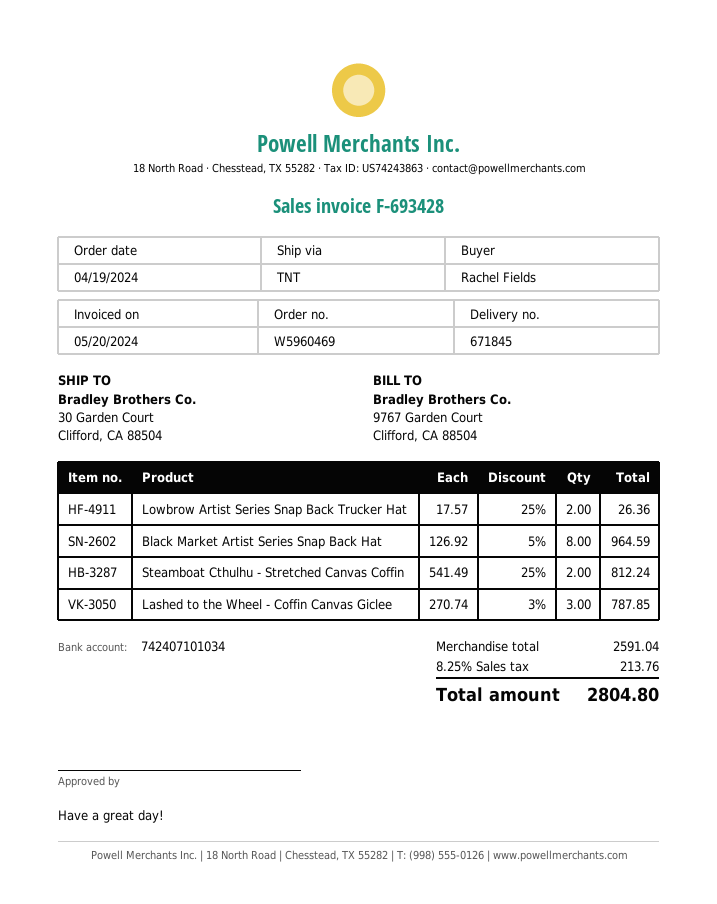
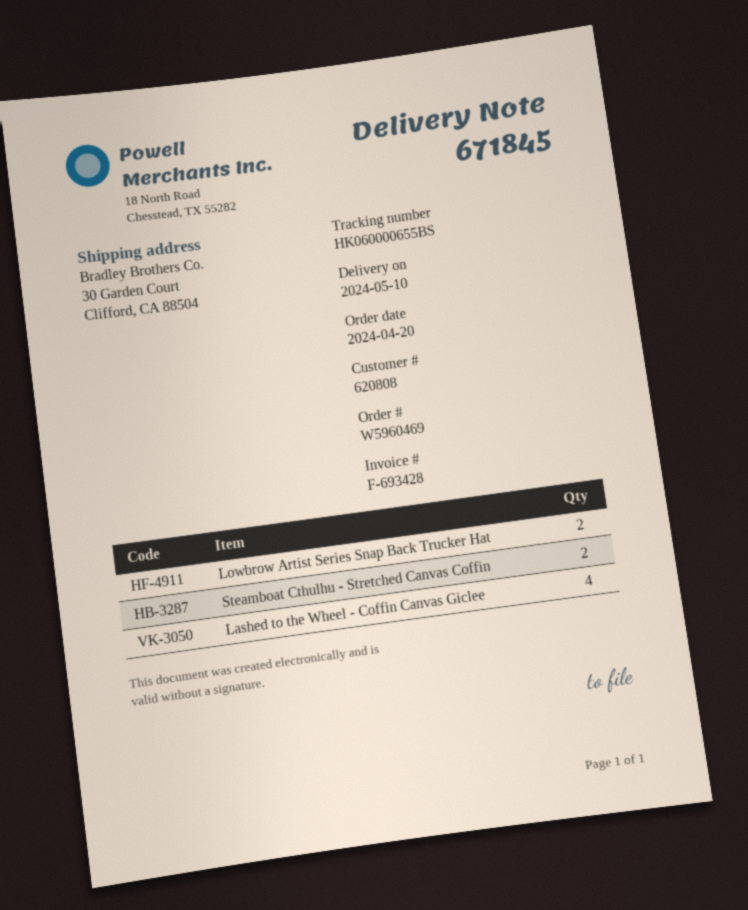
order date: 2024-04-19 -> 2024-04-20
Black Market Artist Series Snap Back Hat: 8 -> none
Lashed to the Wheel - Coffin Canvas Giclee: 3 -> 4

